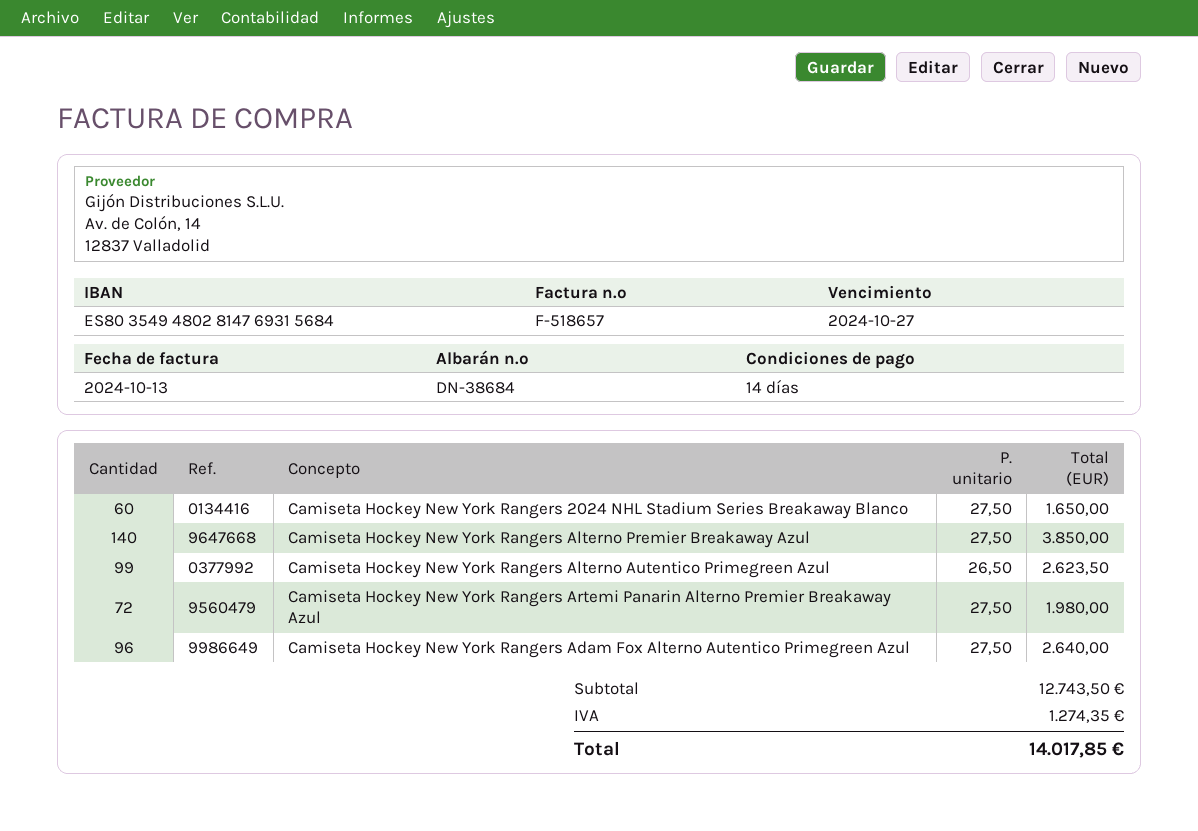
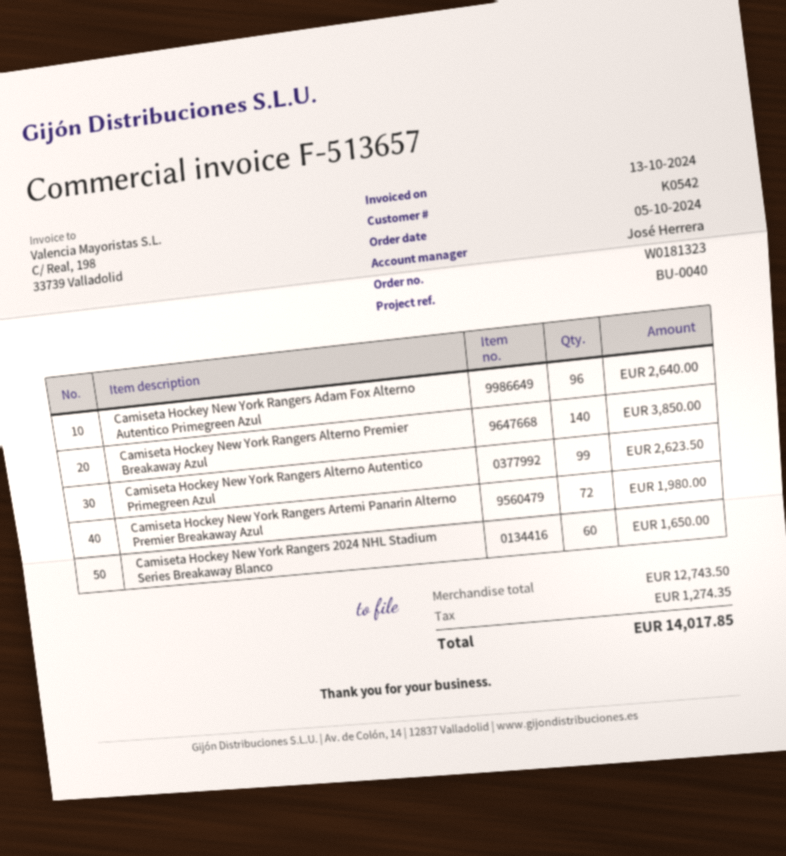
invoice number: F-518657 -> F-513657

